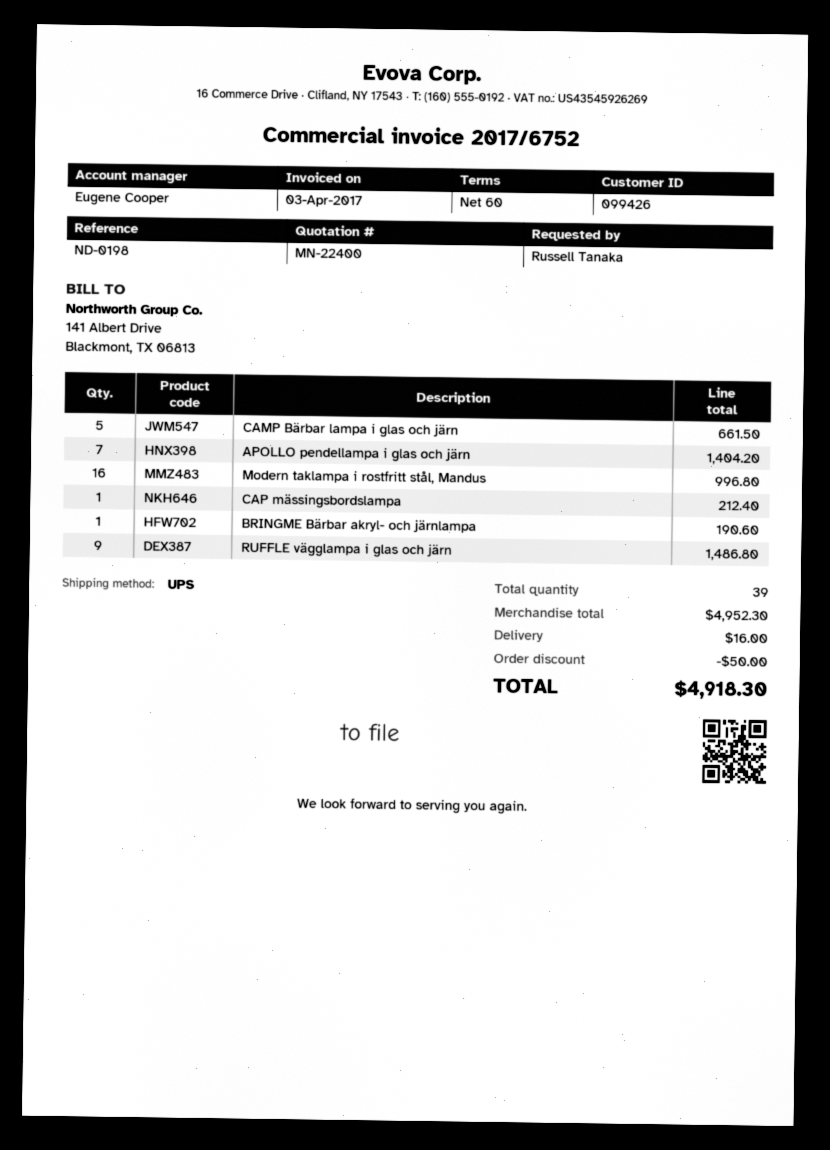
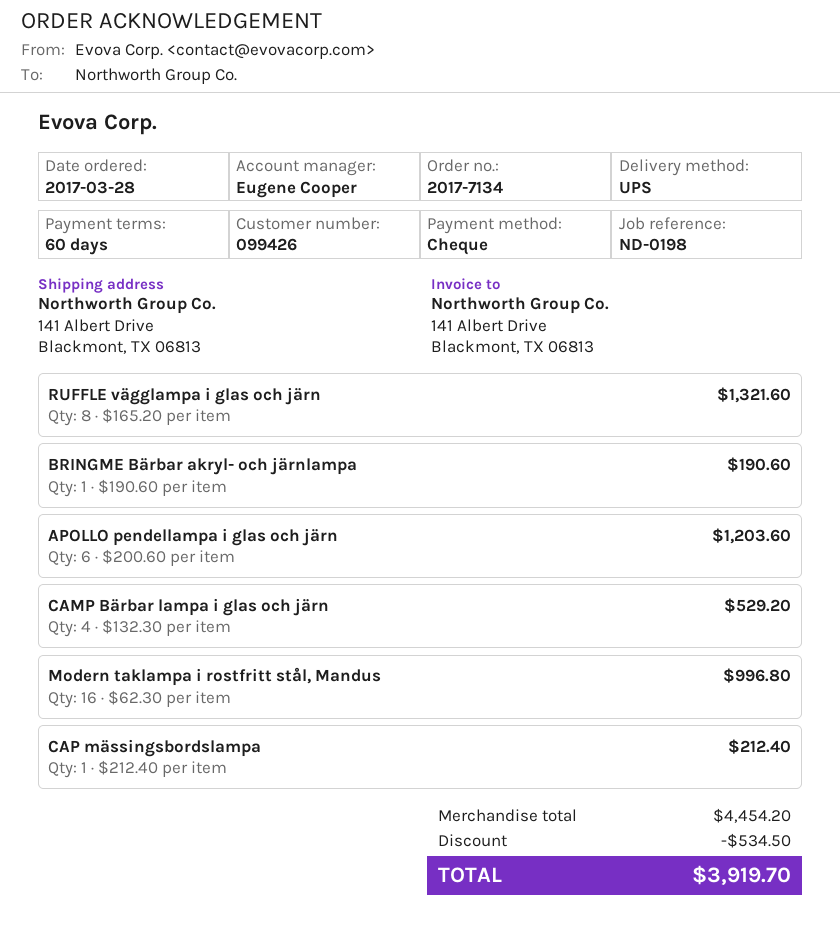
CAMP Bärbar lampa i glas och järn: 5 for 661.50 -> 4 for 529.20
APOLLO pendellampa i glas och järn: 7 for 1404.20 -> 6 for 1203.60
RUFFLE vägglampa i glas och järn: 9 for 1486.80 -> 8 for 1321.60
subtotal: 4952.30 -> 4454.20
discount: 50.00 -> 534.50
shipping: 16.00 -> none
total: 4918.30 -> 3919.70

